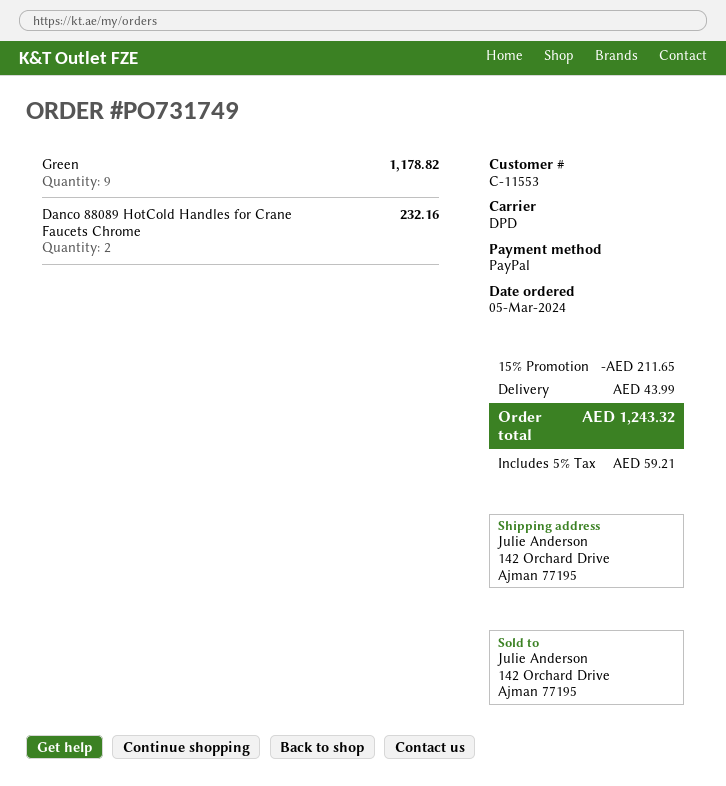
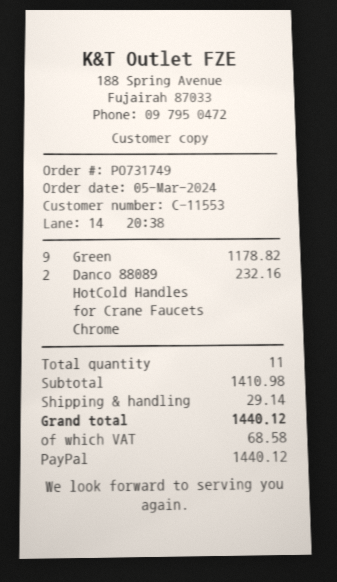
discount: 15% = 211.65 -> none
shipping: 43.99 -> 29.14
tax: 59.21 -> 68.58
total: 1243.32 -> 1440.12

